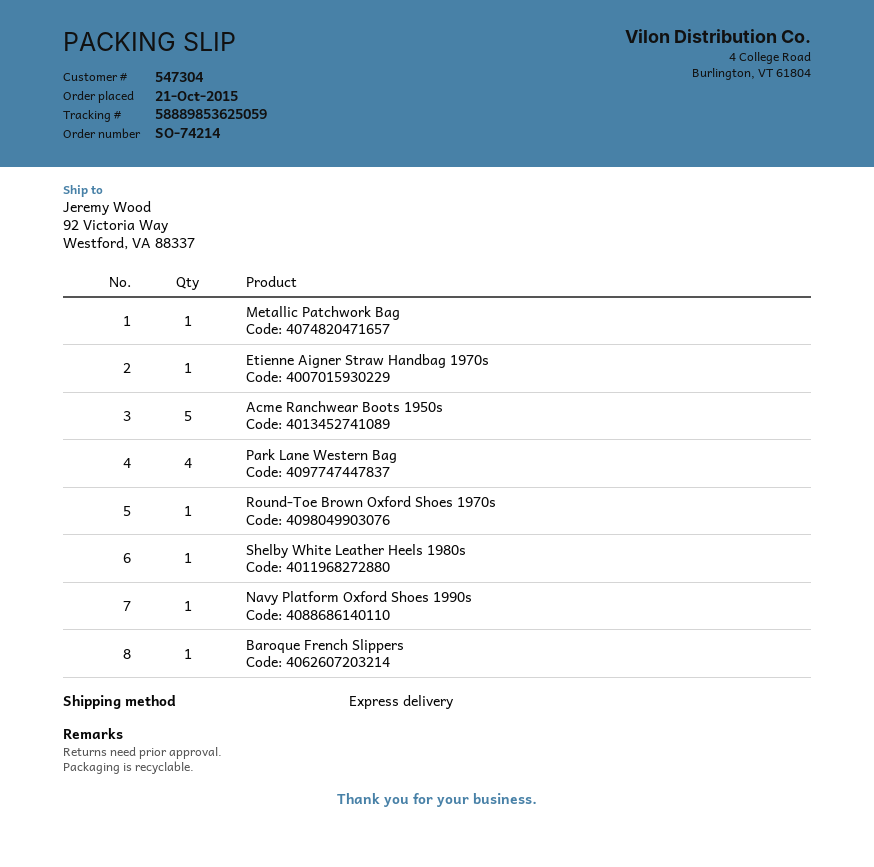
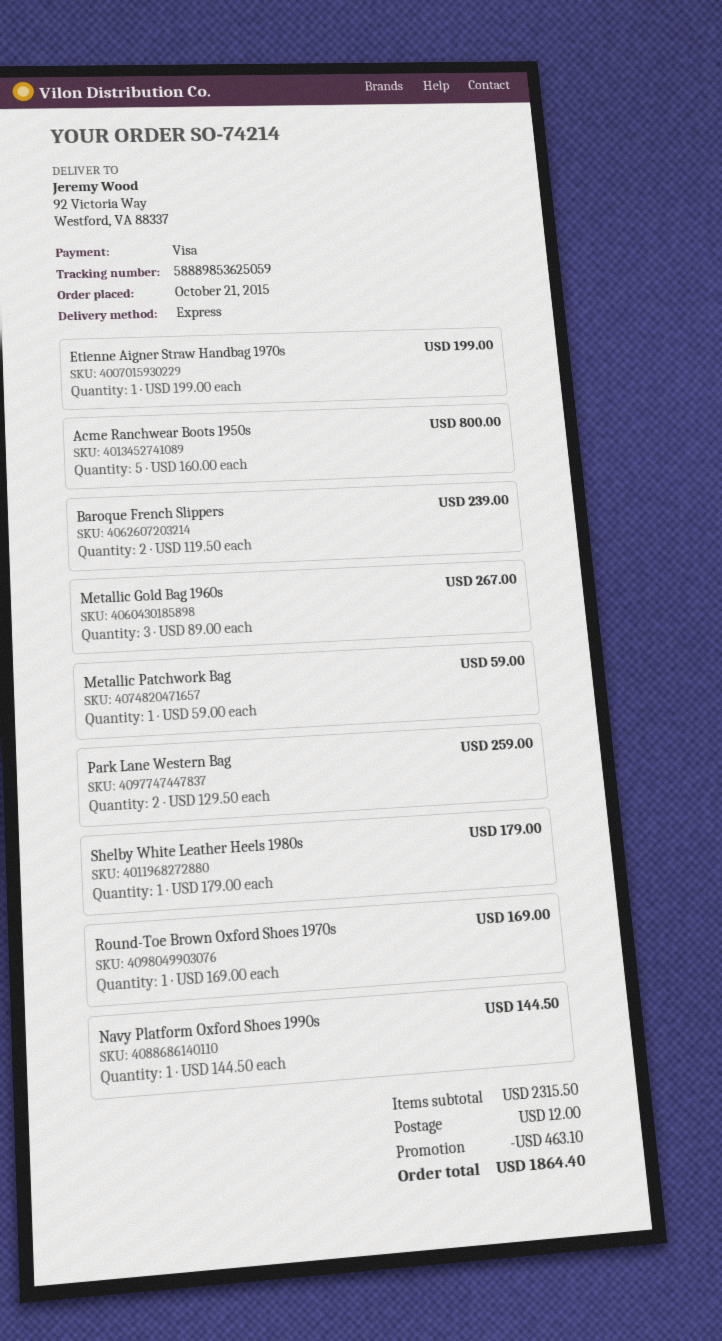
Park Lane Western Bag: 4 -> 2
Baroque French Slippers: 1 -> 2
Metallic Gold Bag 1960s: none -> 3

